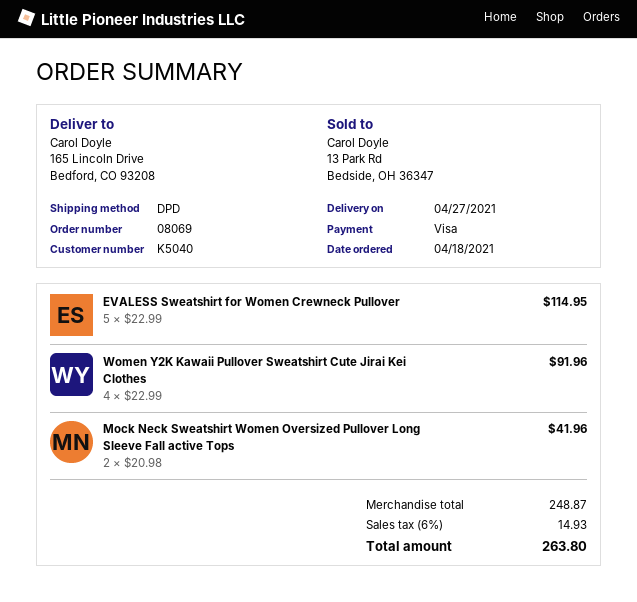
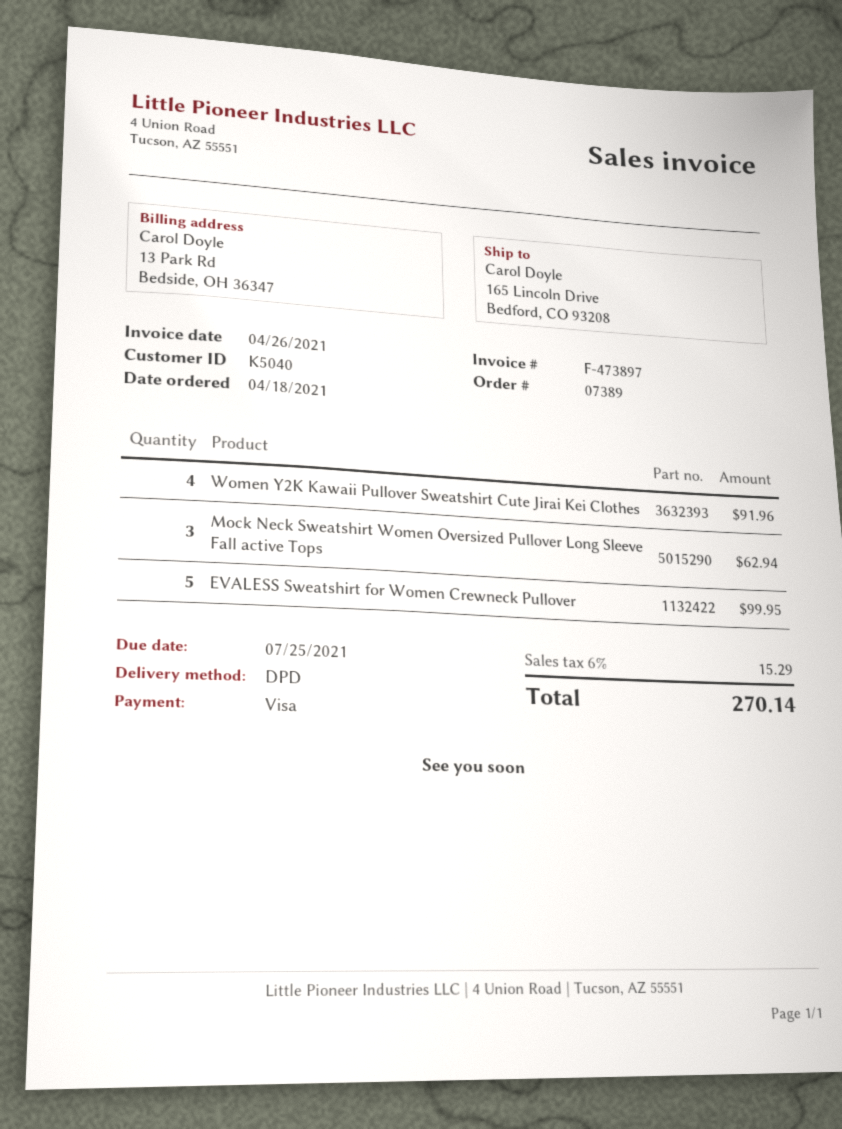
order number: 08069 -> 07389
EVALESS Sweatshirt for Women Crewneck Pullover: 5 for 114.95 -> 5 for 99.95
Mock Neck Sweatshirt Women Oversized Pullover Long Sleeve Fall active Tops: 2 for 41.96 -> 3 for 62.94
tax: 6% = 14.93 -> 6% = 15.29
total: 263.80 -> 270.14

